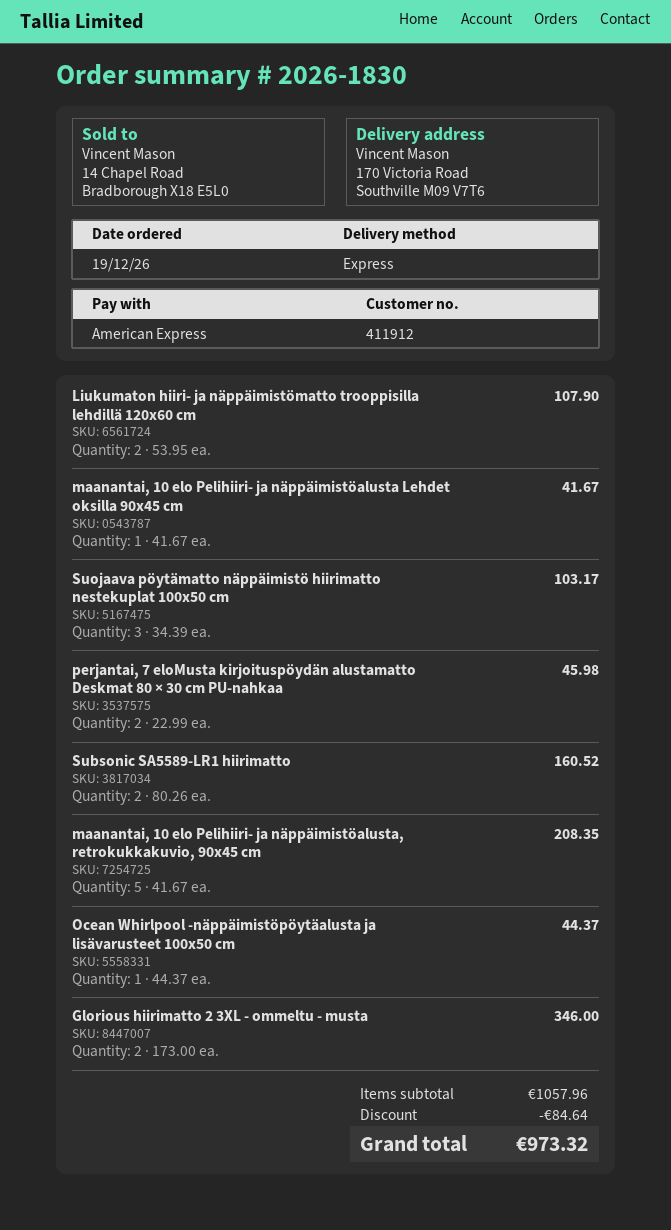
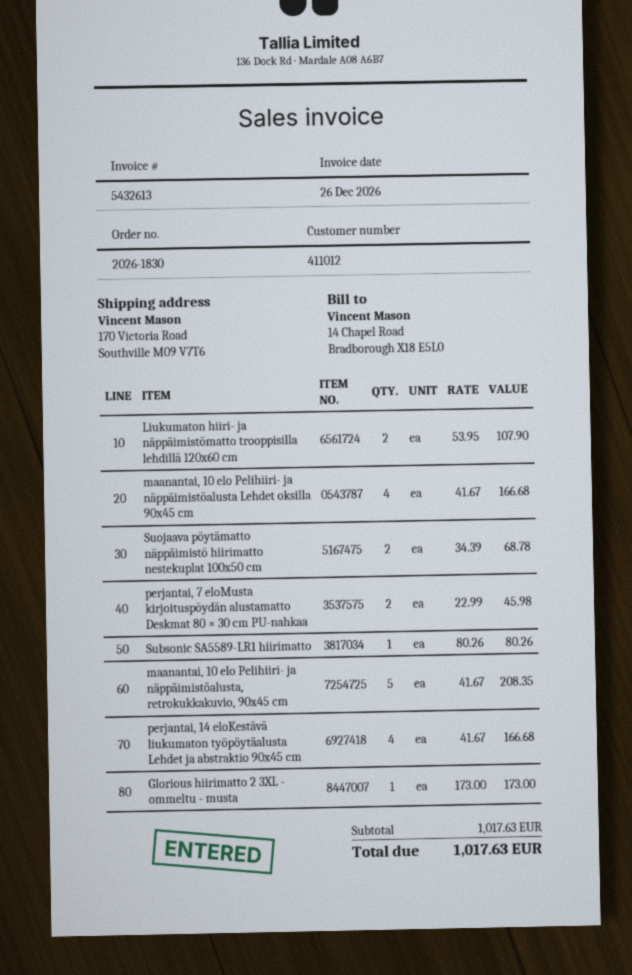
customer number: 411912 -> 411012
maanantai, 10 elo Pelihiiri- ja näppäimistöalusta Lehdet oksilla 90x45 cm: 1 x 41.67 = 41.67 -> 4 x 41.67 = 166.68
Suojaava pöytämatto näppäimistö hiirimatto nestekuplat 100x50 cm: 3 x 34.39 = 103.17 -> 2 x 34.39 = 68.78
Subsonic SA5589-LR1 hiirimatto: 2 x 80.26 = 160.52 -> 1 x 80.26 = 80.26
Ocean Whirlpool -näppäimistöpöytäalusta ja lisävarusteet 100x50 cm: 1 x 44.37 = 44.37 -> none
Glorious hiirimatto 2 3XL - ommeltu - musta: 2 x 173.00 = 346.00 -> 1 x 173.00 = 173.00
perjantai, 14 eloKestävä liukumaton työpöytäalusta Lehdet ja abstraktio 90x45 cm: none -> 4 x 41.67 = 166.68
subtotal: 1057.96 -> 1017.63
discount: 84.64 -> none
total: 973.32 -> 1017.63

